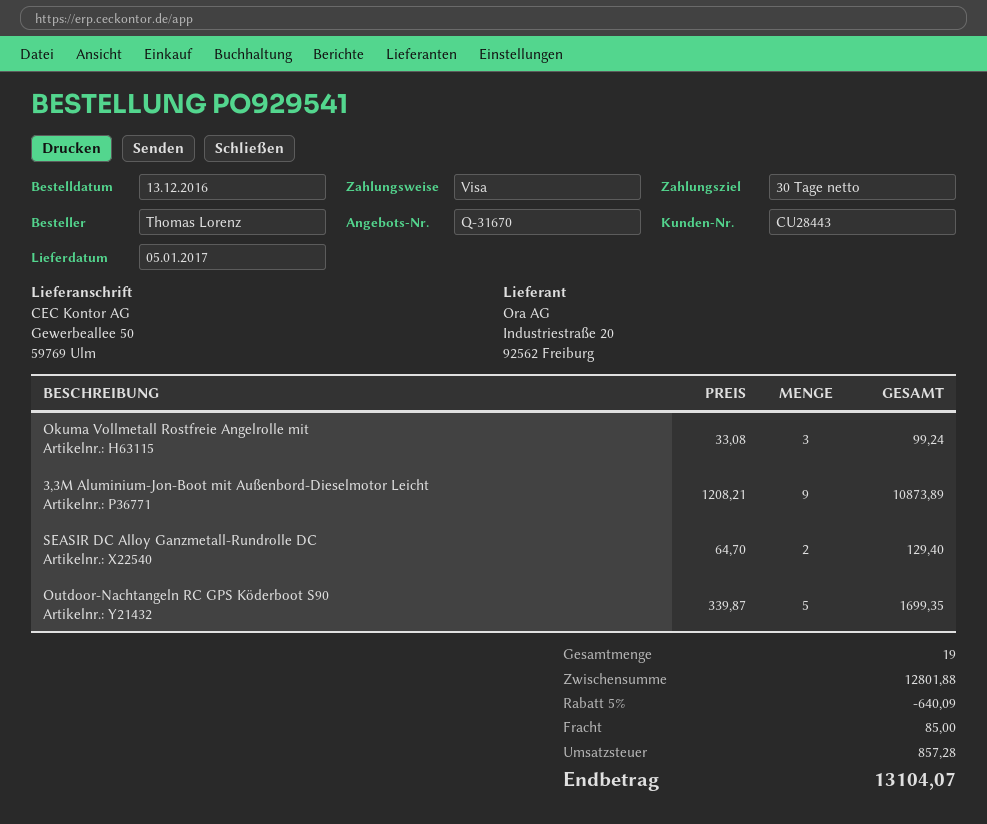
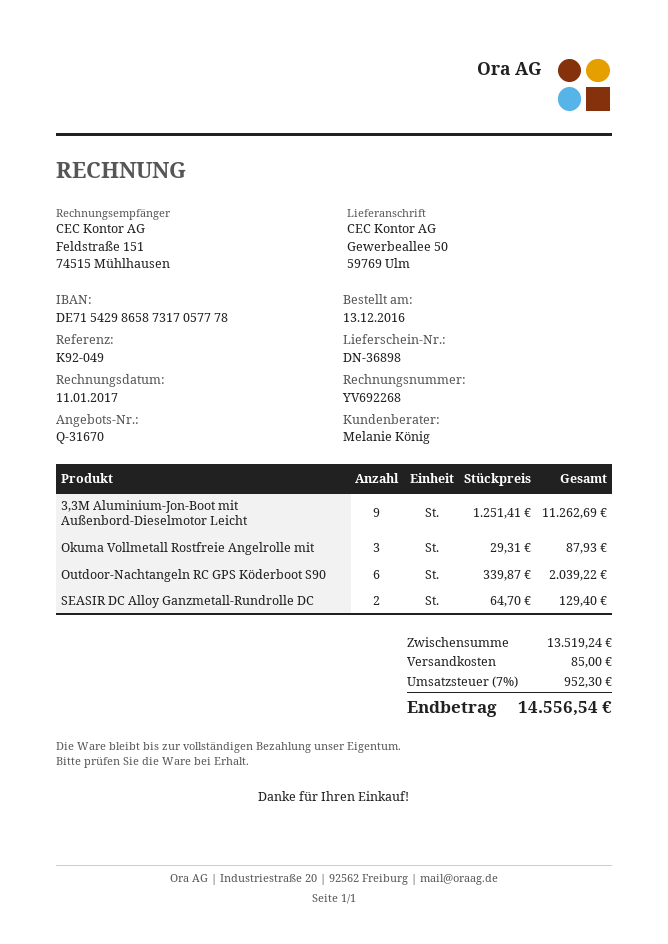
Okuma Vollmetall Rostfreie Angelrolle mit: 3 x 33.08 = 99.24 -> 3 x 29.31 = 87.93
3,3M Aluminium-Jon-Boot mit Außenbord-Dieselmotor Leicht: 9 x 1208.21 = 10873.89 -> 9 x 1251.41 = 11262.69
Outdoor-Nachtangeln RC GPS Köderboot S90: 5 x 339.87 = 1699.35 -> 6 x 339.87 = 2039.22
subtotal: 12801.88 -> 13519.24
discount: 5% = 640.09 -> none
tax: 857.28 -> 952.30
total: 13104.07 -> 14556.54

